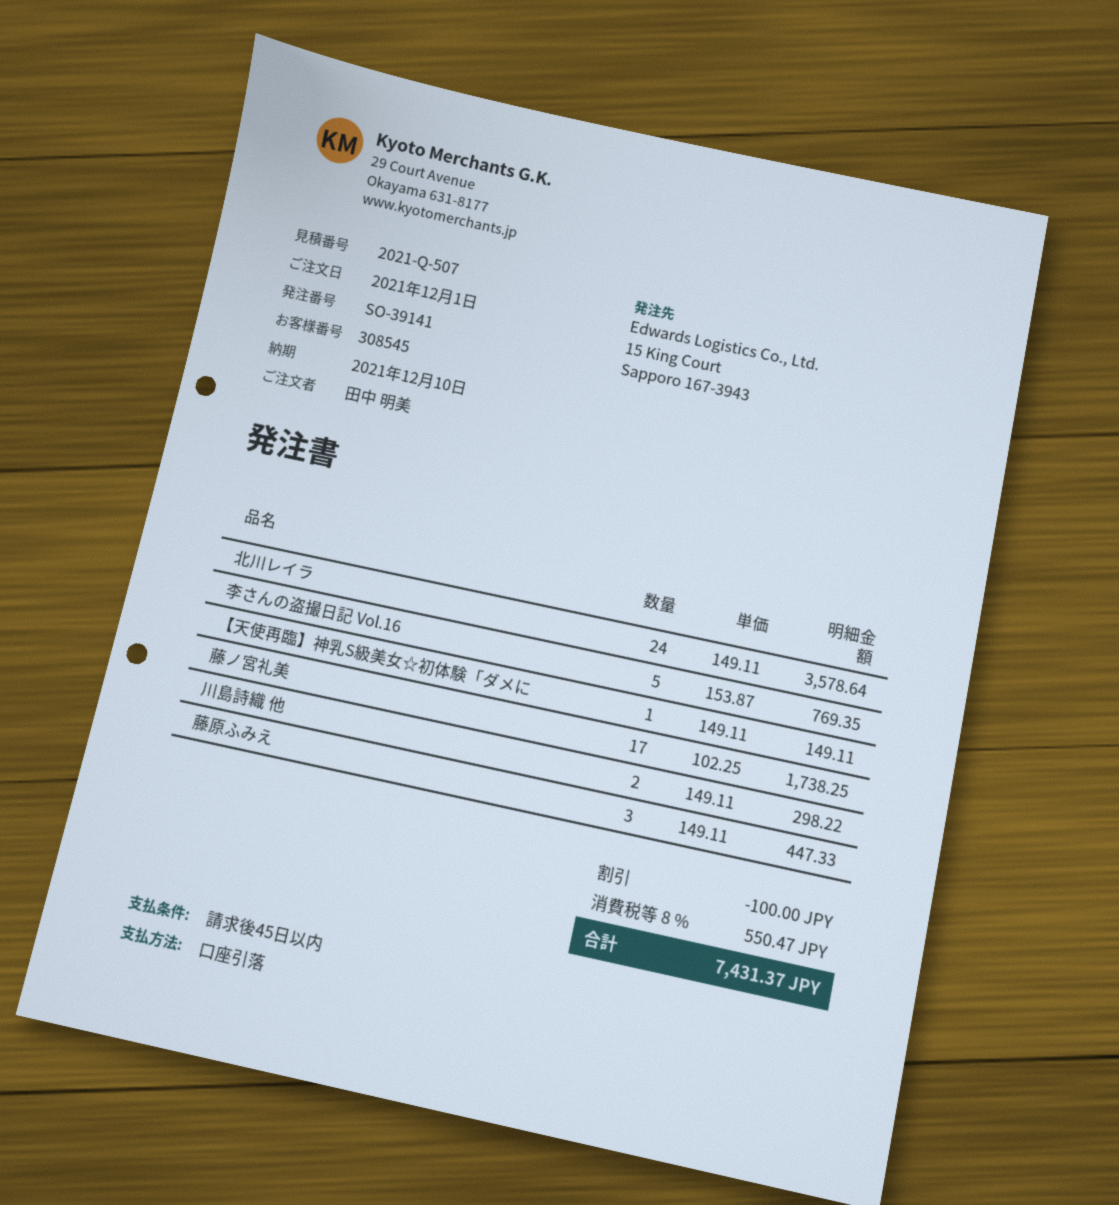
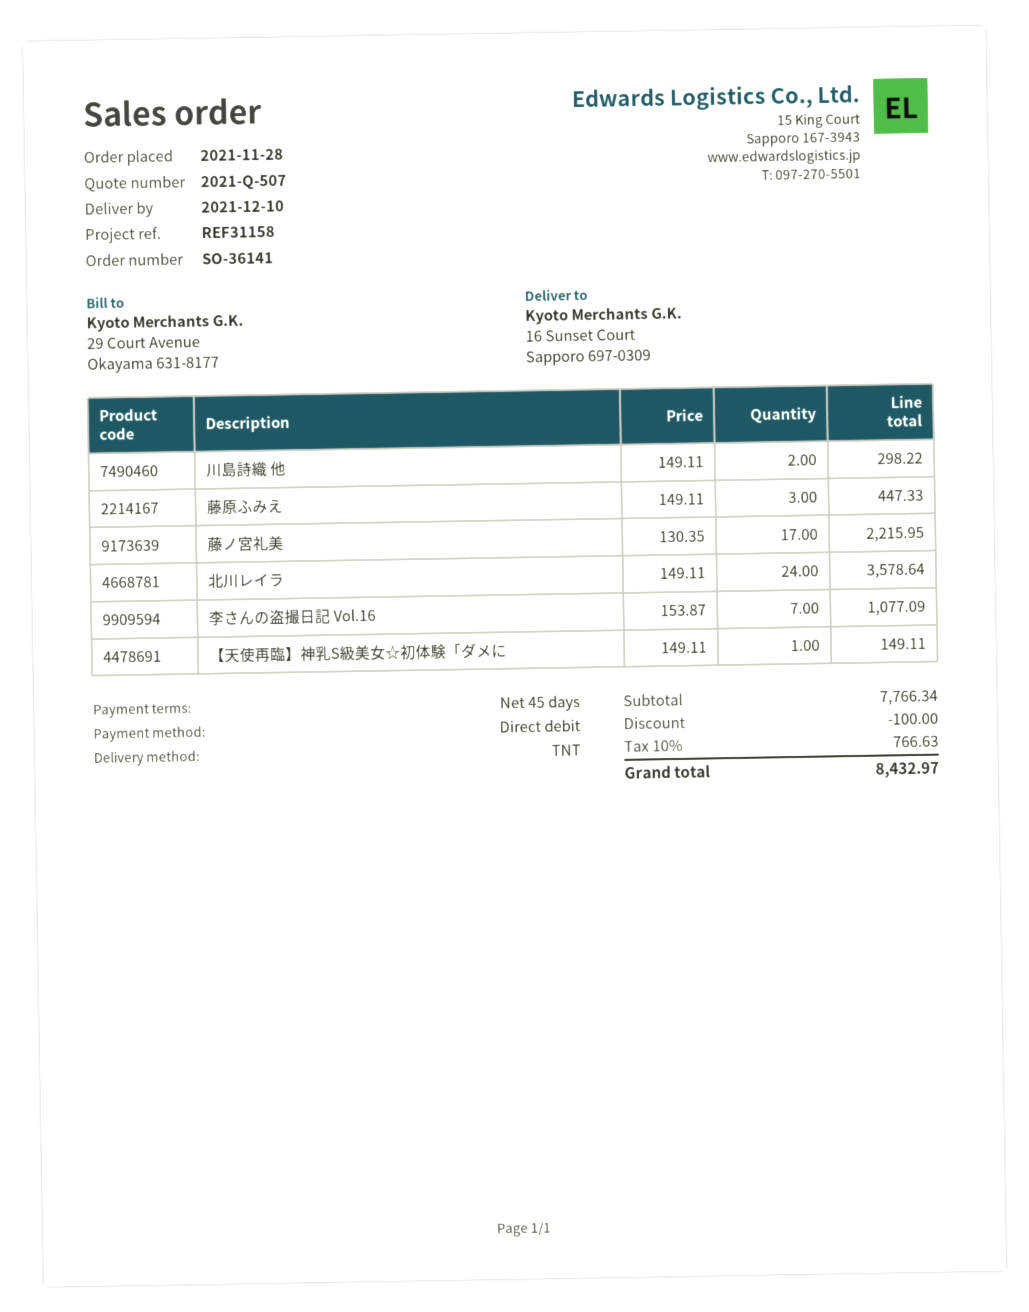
order number: SO-39141 -> SO-36141
order date: 2021-12-01 -> 2021-11-28
李さんの盗撮日記 Vol.16: 5 x 153.87 = 769.35 -> 7 x 153.87 = 1077.09
藤ノ宮礼美: 17 x 102.25 = 1738.25 -> 17 x 130.35 = 2215.95
tax: 8% = 550.47 -> 10% = 766.63
total: 7431.37 -> 8432.97

